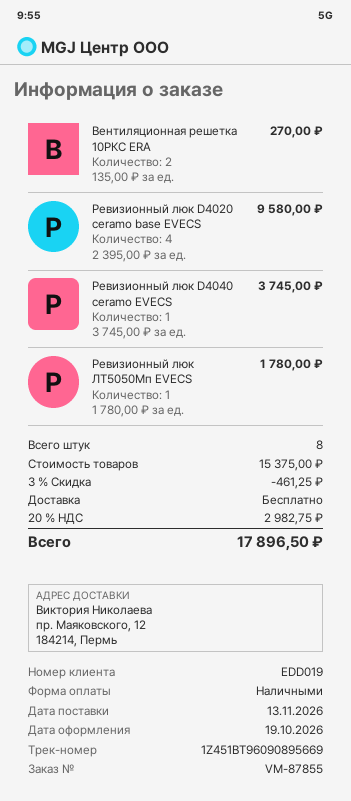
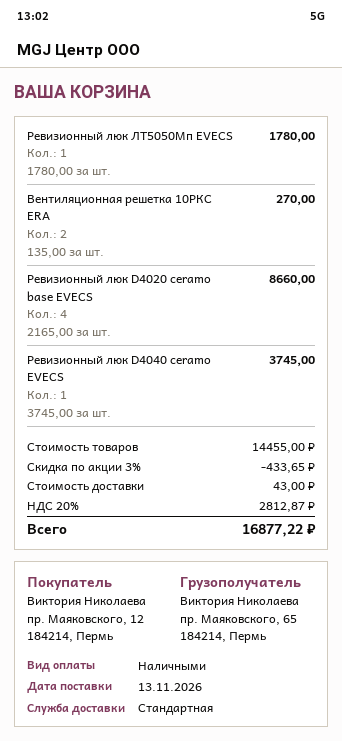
ship to: пр. Маяковского, 12, 184214, Пермь -> пр. Маяковского, 65, 184214, Пермь
Ревизионный люк D4020 ceramo base EVECS: 4 x 2395.00 = 9580.00 -> 4 x 2165.00 = 8660.00
subtotal: 15375.00 -> 14455.00
discount: 3% = 461.25 -> 3% = 433.65
shipping: 0.00 -> 43.00
tax: 20% = 2982.75 -> 20% = 2812.87
total: 17896.50 -> 16877.22

